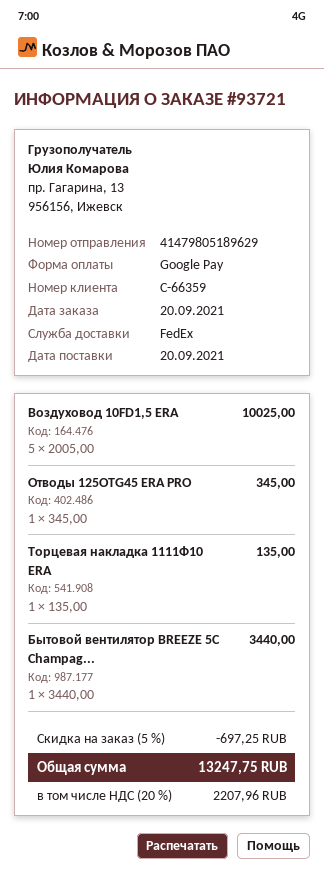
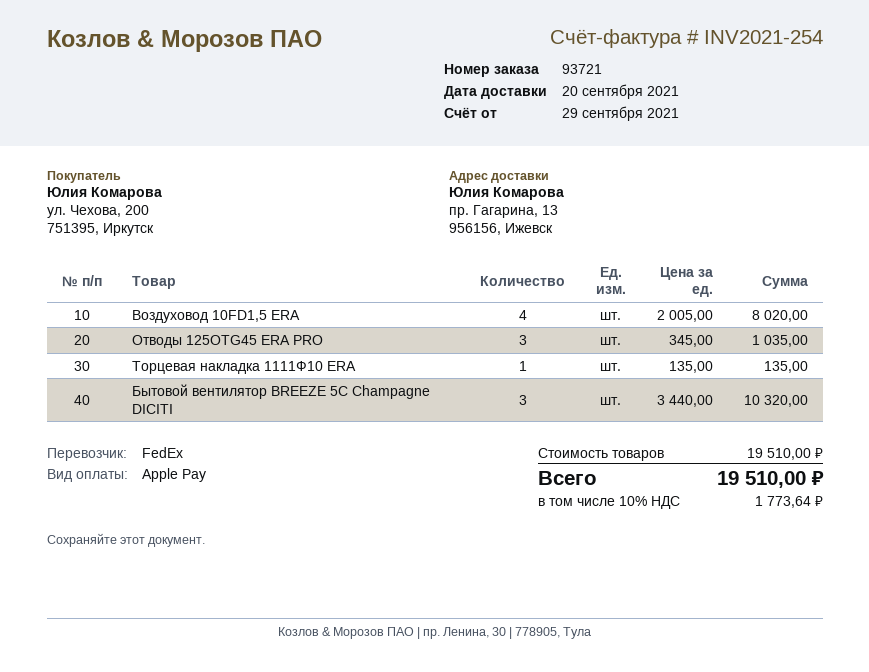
payment method: Google Pay -> Apple Pay
Воздуховод 10FD1,5 ERA: 5 x 2005.00 = 10025.00 -> 4 x 2005.00 = 8020.00
Отводы 125OTG45 ERA PRO: 1 x 345.00 = 345.00 -> 3 x 345.00 = 1035.00
Бытовой вентилятор BREEZE 5C Champag...: 1 x 3440.00 = 3440.00 -> 3 x 3440.00 = 10320.00
discount: 5% = 697.25 -> none
tax: 20% = 2207.96 -> 10% = 1773.64
total: 13247.75 -> 19510.00

